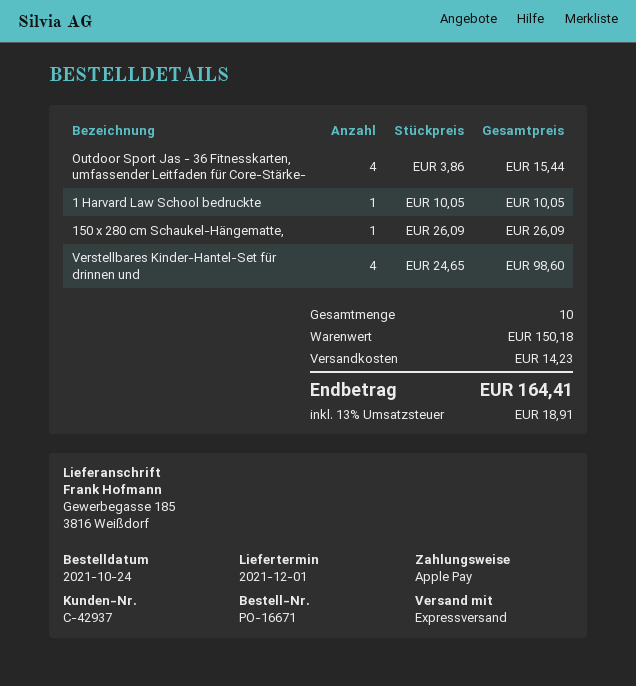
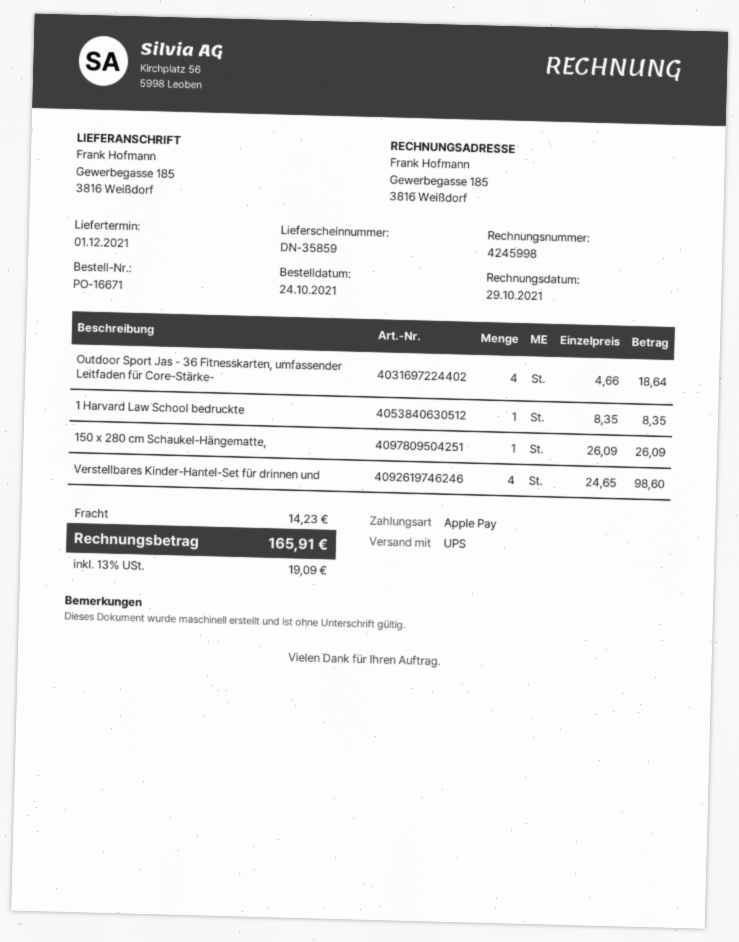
shipping method: express -> UPS
Outdoor Sport Jas - 36 Fitnesskarten, umfassender Leitfaden für Core-Stärke-: 4 x 3.86 = 15.44 -> 4 x 4.66 = 18.64
1 Harvard Law School bedruckte: 1 x 10.05 = 10.05 -> 1 x 8.35 = 8.35
tax: 13% = 18.91 -> 13% = 19.09
total: 164.41 -> 165.91

